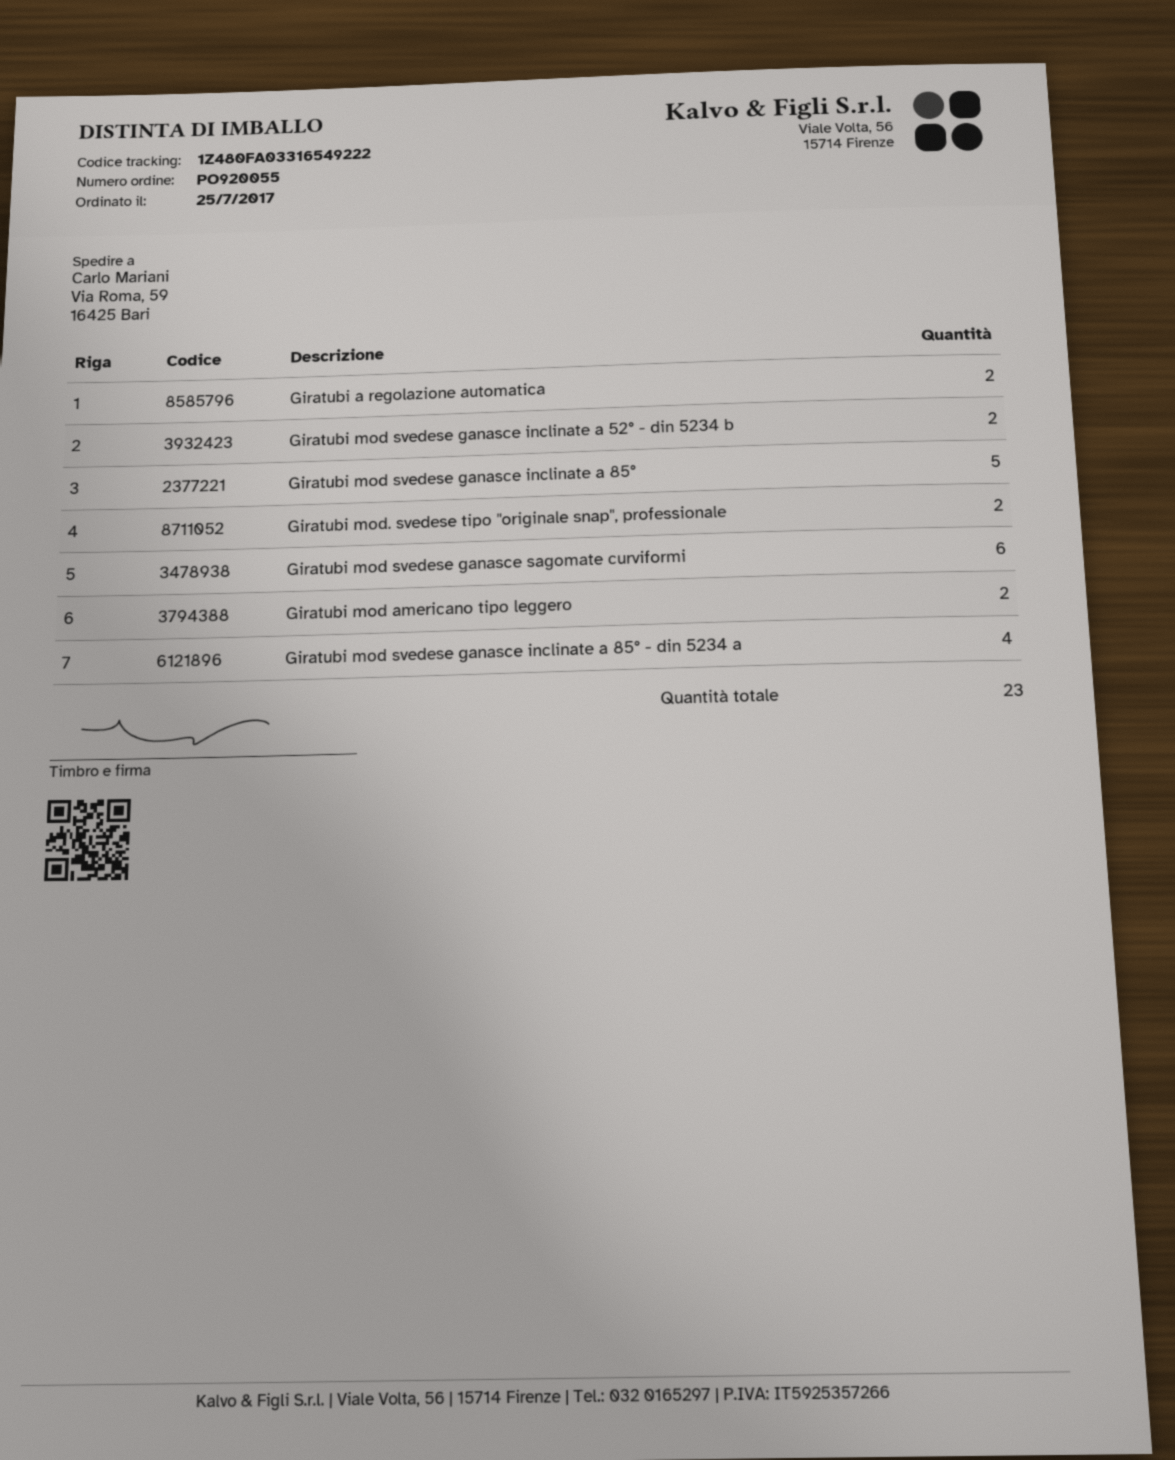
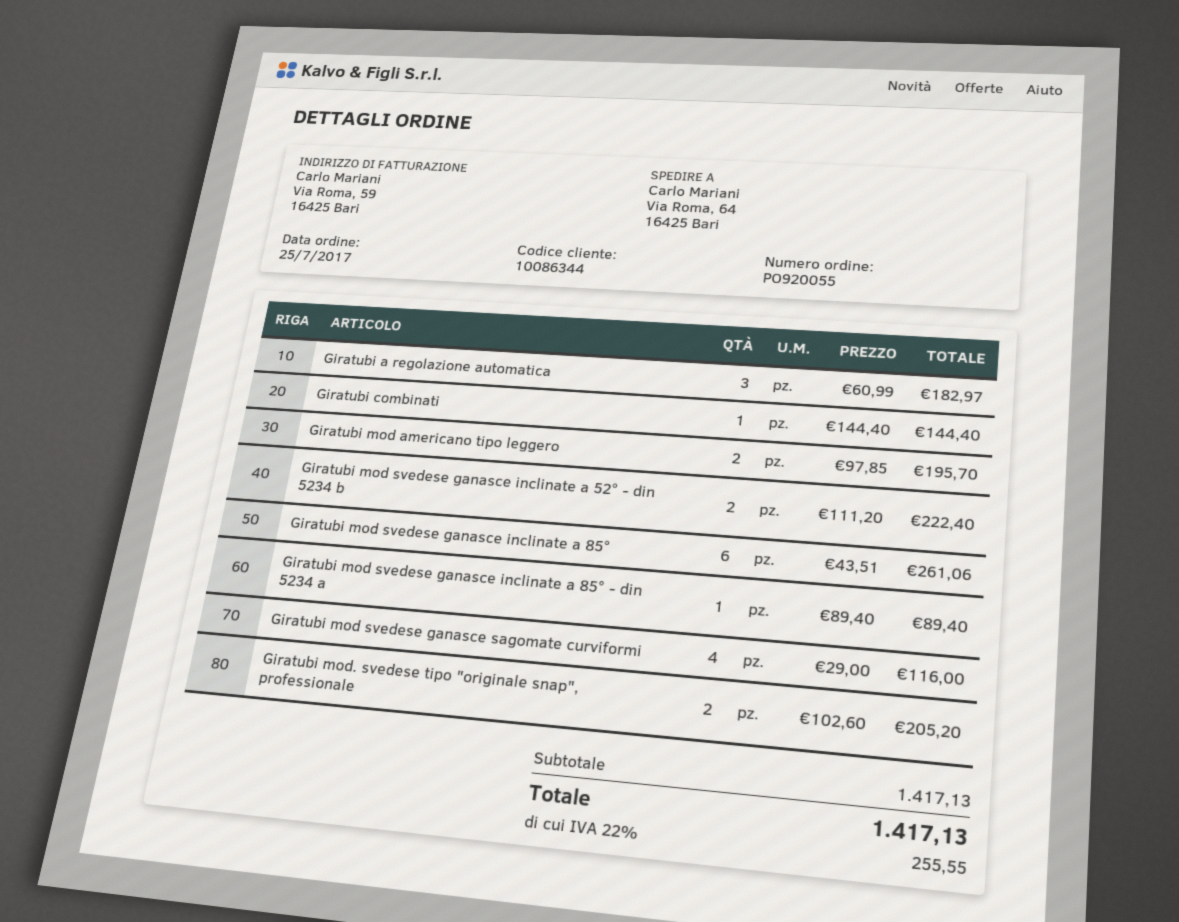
ship to: Via Roma, 59, 16425 Bari -> Via Roma, 64, 16425 Bari
Giratubi a regolazione automatica: 2 -> 3
Giratubi mod svedese ganasce inclinate a 85°: 5 -> 6
Giratubi mod svedese ganasce sagomate curviformi: 6 -> 4
Giratubi mod svedese ganasce inclinate a 85° - din 5234 a: 4 -> 1
Giratubi combinati: none -> 1

